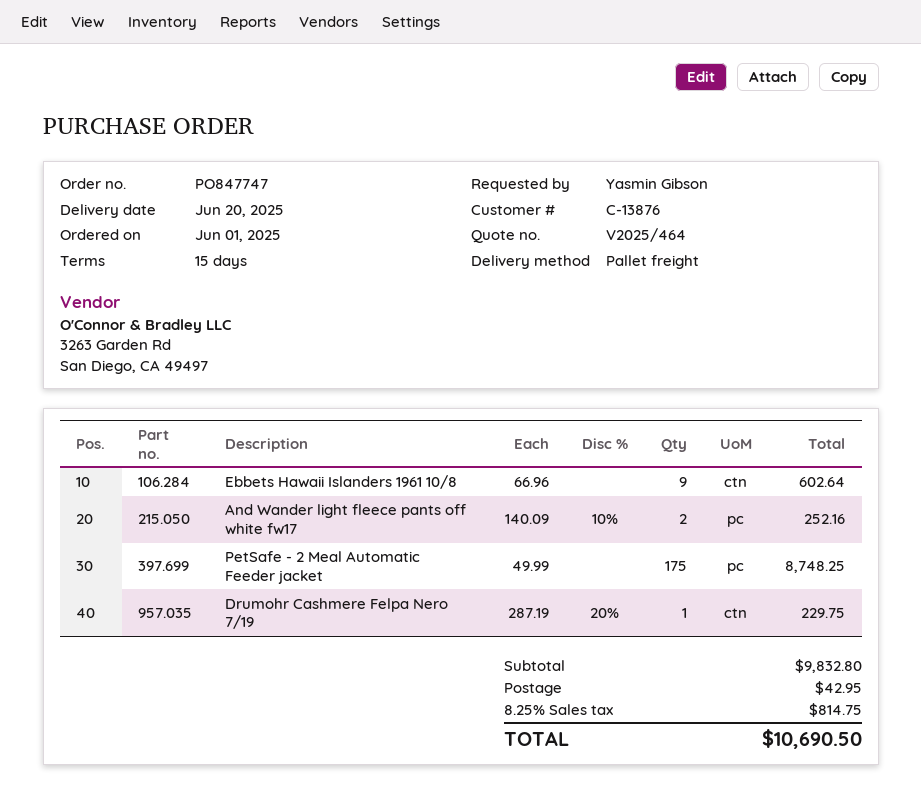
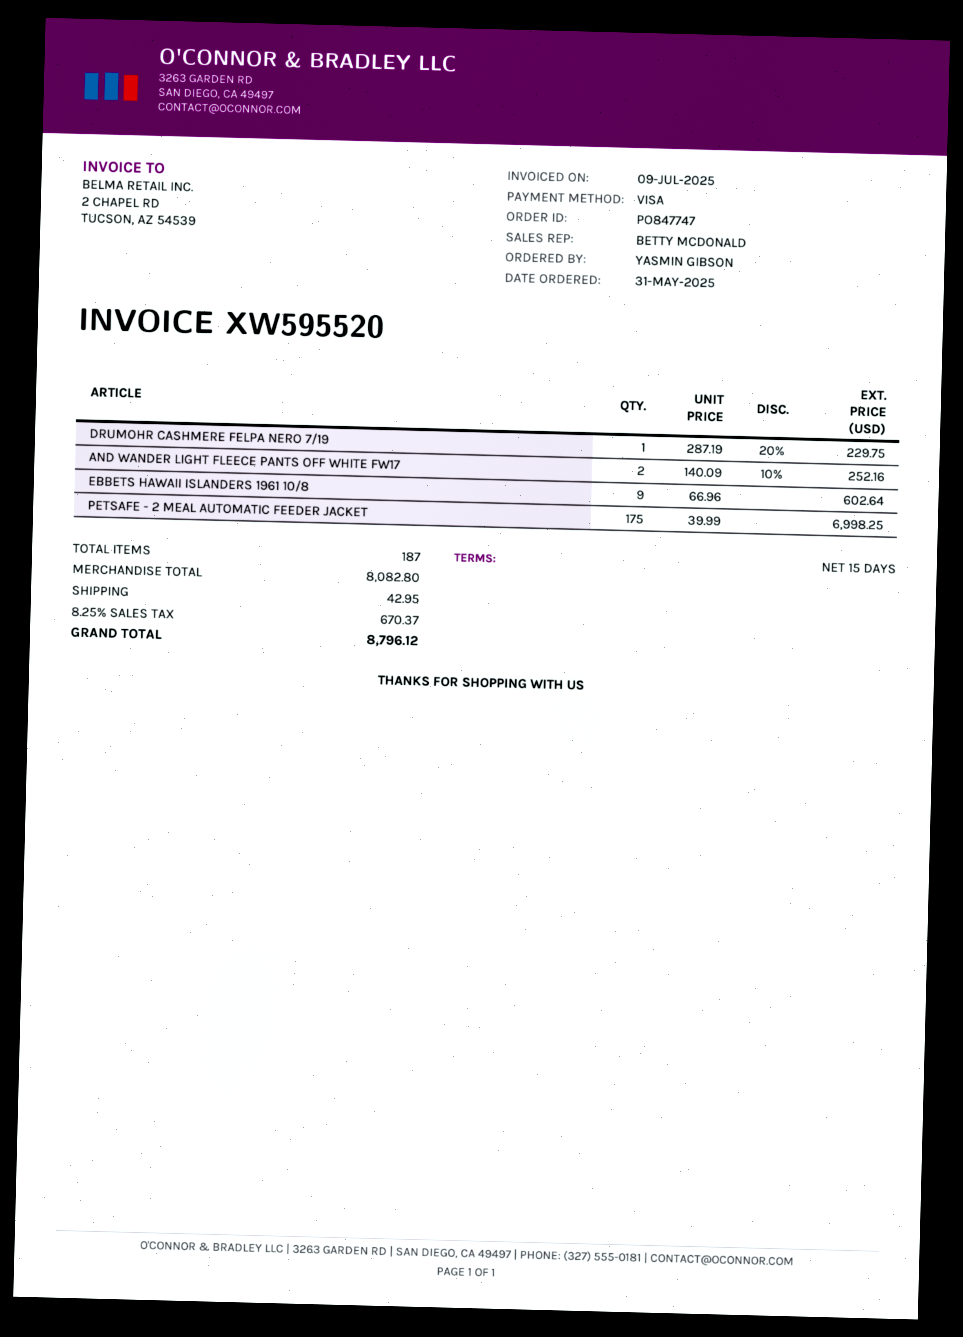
order date: 2025-06-01 -> 2025-05-31
PetSafe - 2 Meal Automatic Feeder jacket: 175 x 49.99 = 8748.25 -> 175 x 39.99 = 6998.25
subtotal: 9832.80 -> 8082.80
tax: 8.25% = 814.75 -> 8.25% = 670.37
total: 10690.50 -> 8796.12

